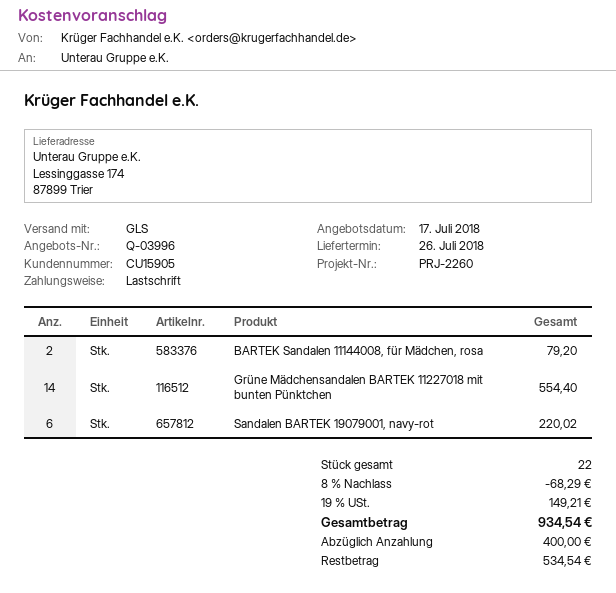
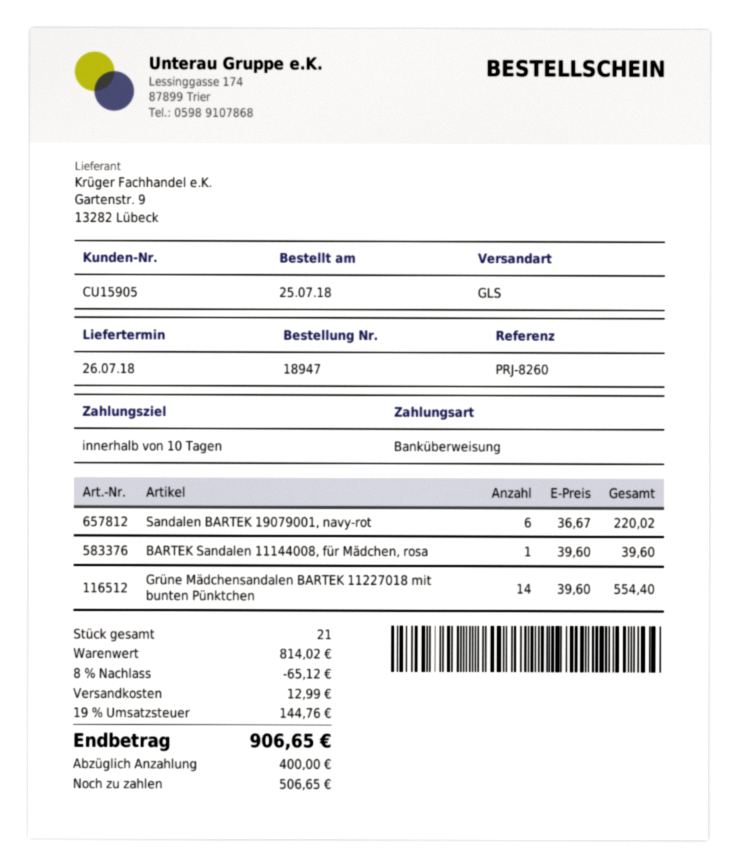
reference: PRJ-2260 -> PRJ-8260
payment method: direct debit -> bank transfer
BARTEK Sandalen 11144008, für Mädchen, rosa: 2 for 79.20 -> 1 for 39.60
total quantity: 22 -> 21
discount: 8% = 68.29 -> 8% = 65.12
shipping: none -> 12.99
tax: 19% = 149.21 -> 19% = 144.76
total: 934.54 -> 906.65
balance: 534.54 -> 506.65

